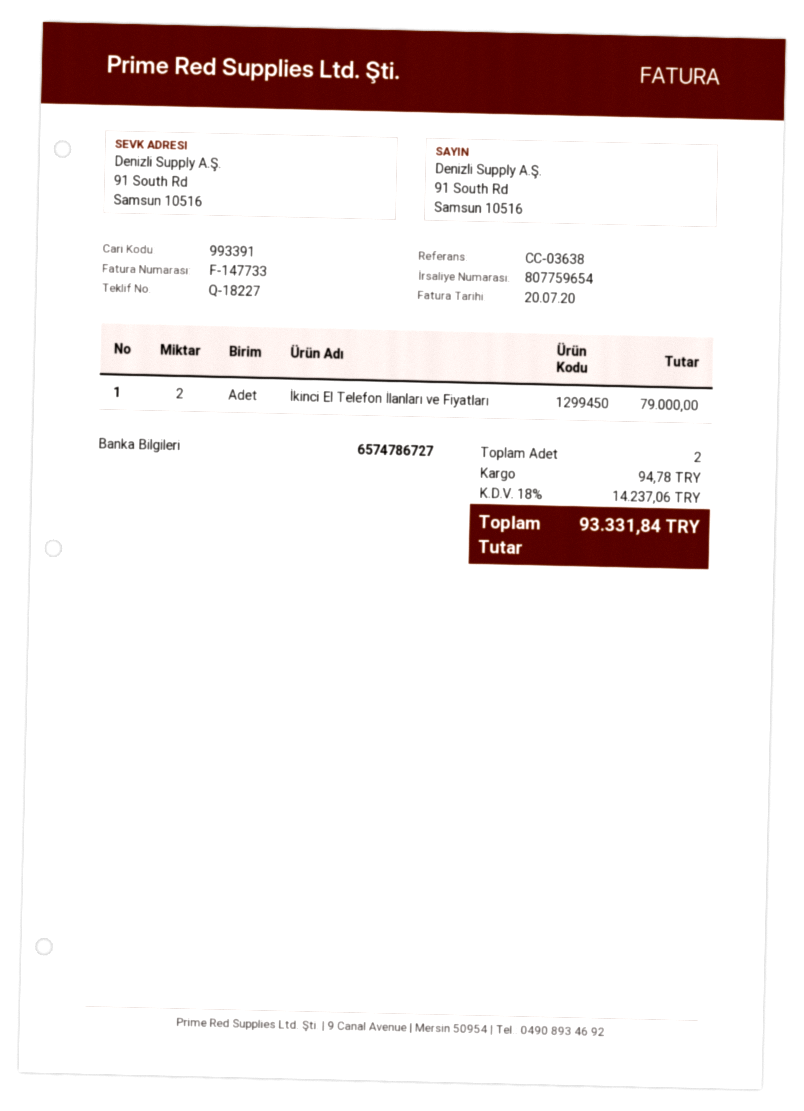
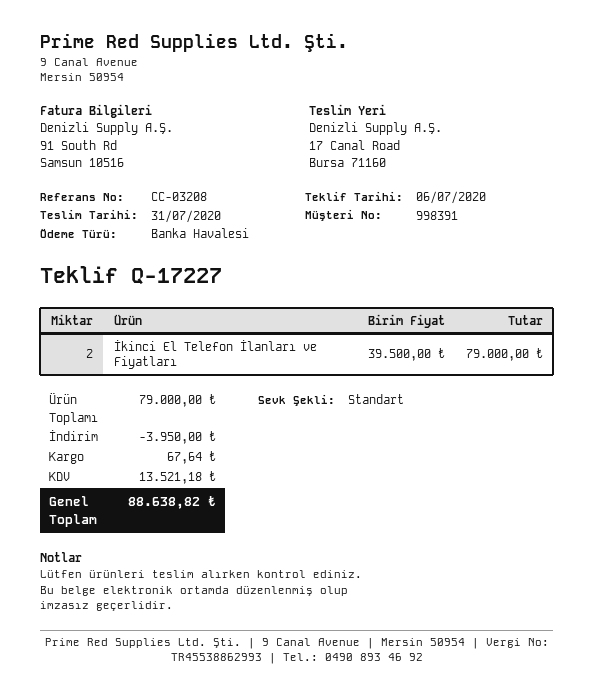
quote number: Q-18227 -> Q-17227
customer number: 993391 -> 998391
reference: CC-03638 -> CC-03208
ship to: 91 South Rd, Samsun 10516 -> 17 Canal Road, Bursa 71160
discount: none -> 3950.00
shipping: 94.78 -> 67.64
tax: 14237.06 -> 13521.18
total: 93331.84 -> 88638.82

